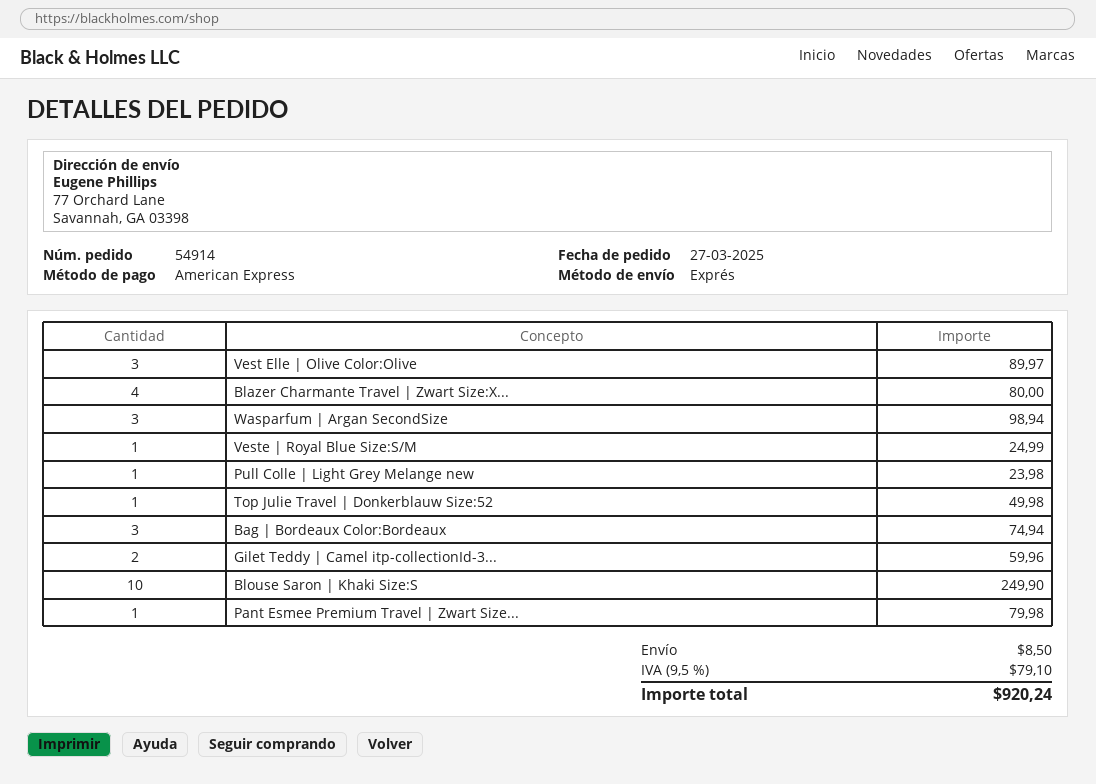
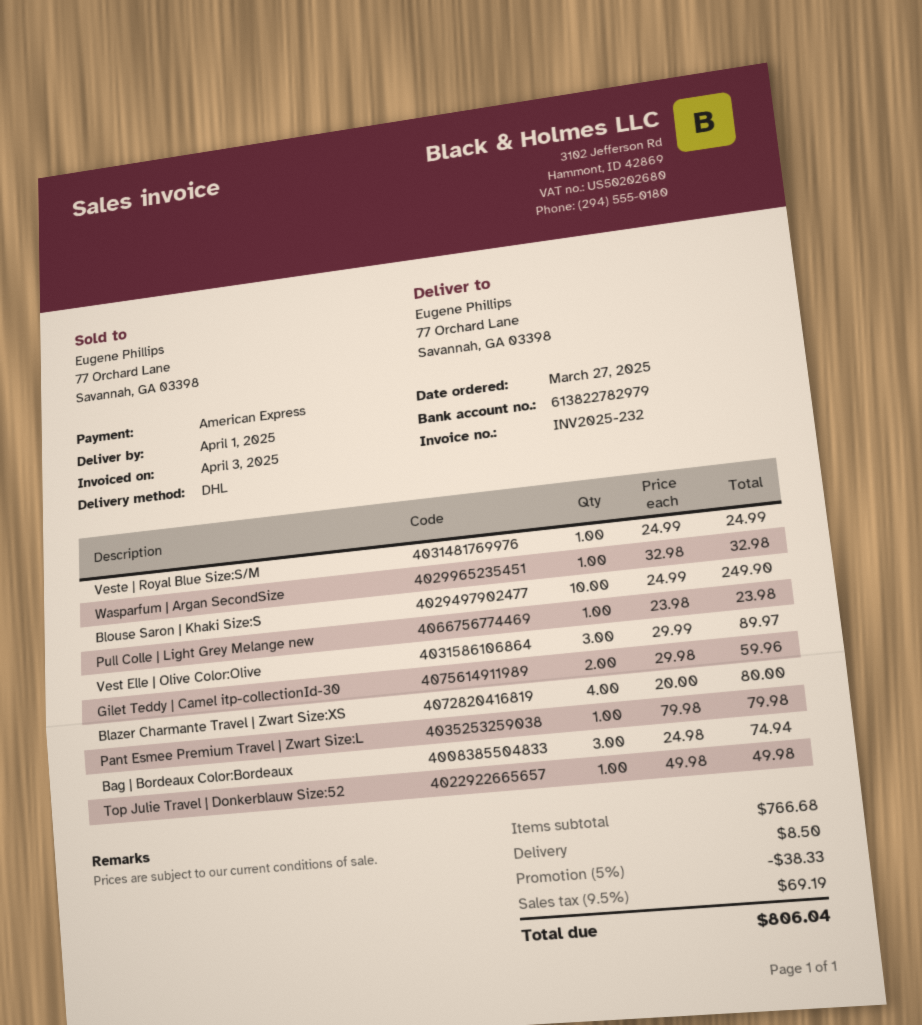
shipping method: express -> DHL
Wasparfum | Argan SecondSize: 3 for 98.94 -> 1 for 32.98
discount: none -> 5% = 38.33
tax: 9.5% = 79.10 -> 9.5% = 69.19
total: 920.24 -> 806.04

